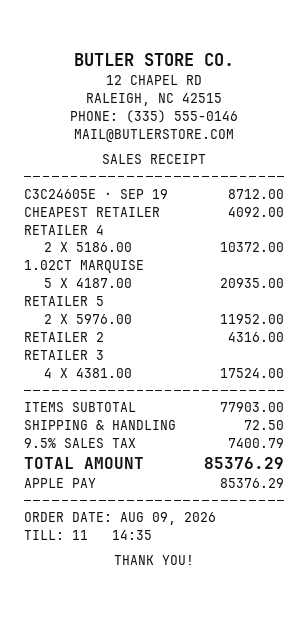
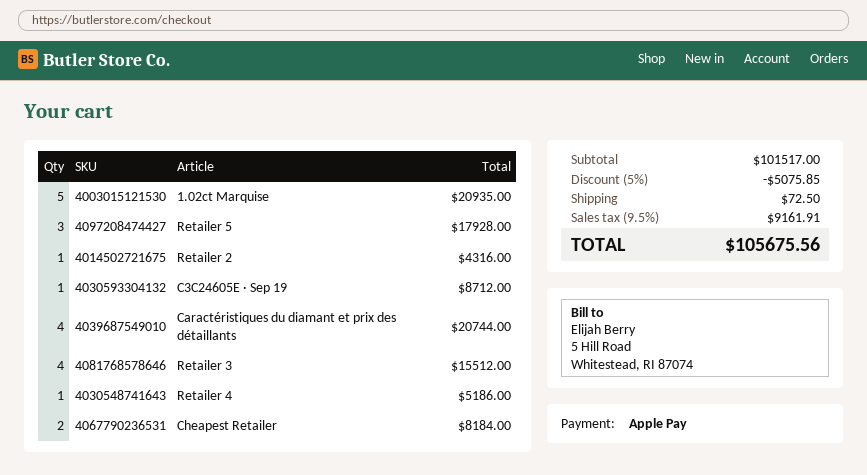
CHEAPEST RETAILER: 1 for 4092.00 -> 2 for 8184.00
RETAILER 4: 2 for 10372.00 -> 1 for 5186.00
RETAILER 5: 2 for 11952.00 -> 3 for 17928.00
RETAILER 3: 4 for 17524.00 -> 4 for 15512.00
Caractéristiques du diamant et prix des détaillants: none -> 4 for 20744.00
subtotal: 77903.00 -> 101517.00
discount: none -> 5% = 5075.85
tax: 9.5% = 7400.79 -> 9.5% = 9161.91
total: 85376.29 -> 105675.56

